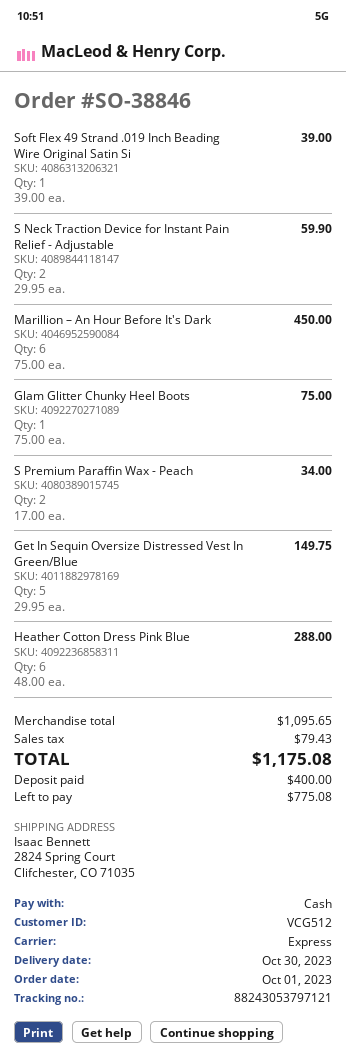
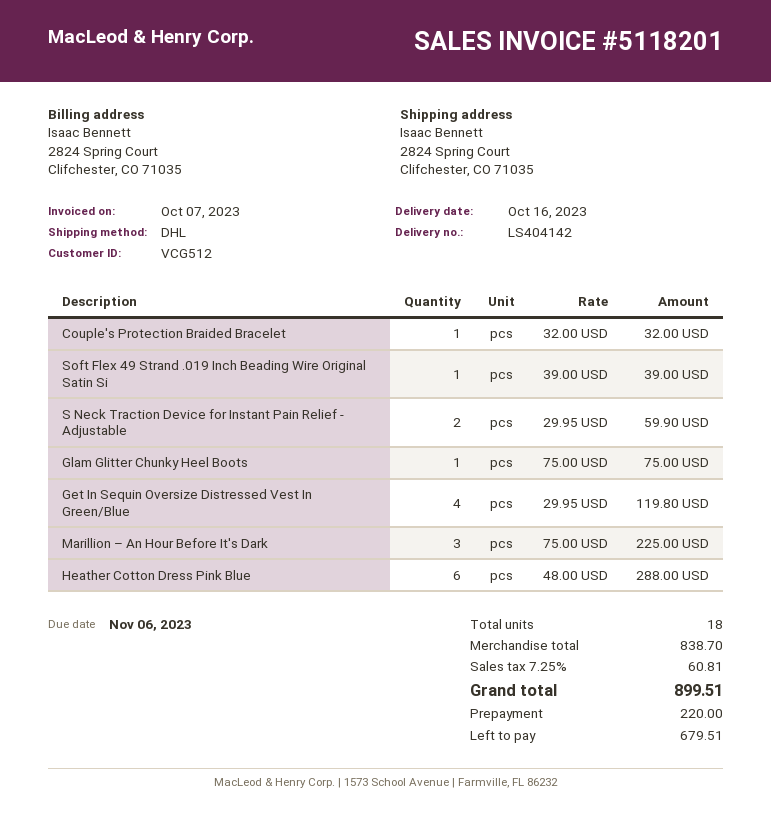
delivery date: 2023-10-30 -> 2023-10-16
shipping method: express -> DHL
Marillion – An Hour Before It's Dark: 6 x 75.00 = 450.00 -> 3 x 75.00 = 225.00
S Premium Paraffin Wax - Peach: 2 x 17.00 = 34.00 -> none
Get In Sequin Oversize Distressed Vest In Green/Blue: 5 x 29.95 = 149.75 -> 4 x 29.95 = 119.80
Couple's Protection Braided Bracelet: none -> 1 x 32.00 = 32.00
subtotal: 1095.65 -> 838.70
tax: 79.43 -> 60.81
total: 1175.08 -> 899.51
deposit: 400.00 -> 220.00
balance: 775.08 -> 679.51

